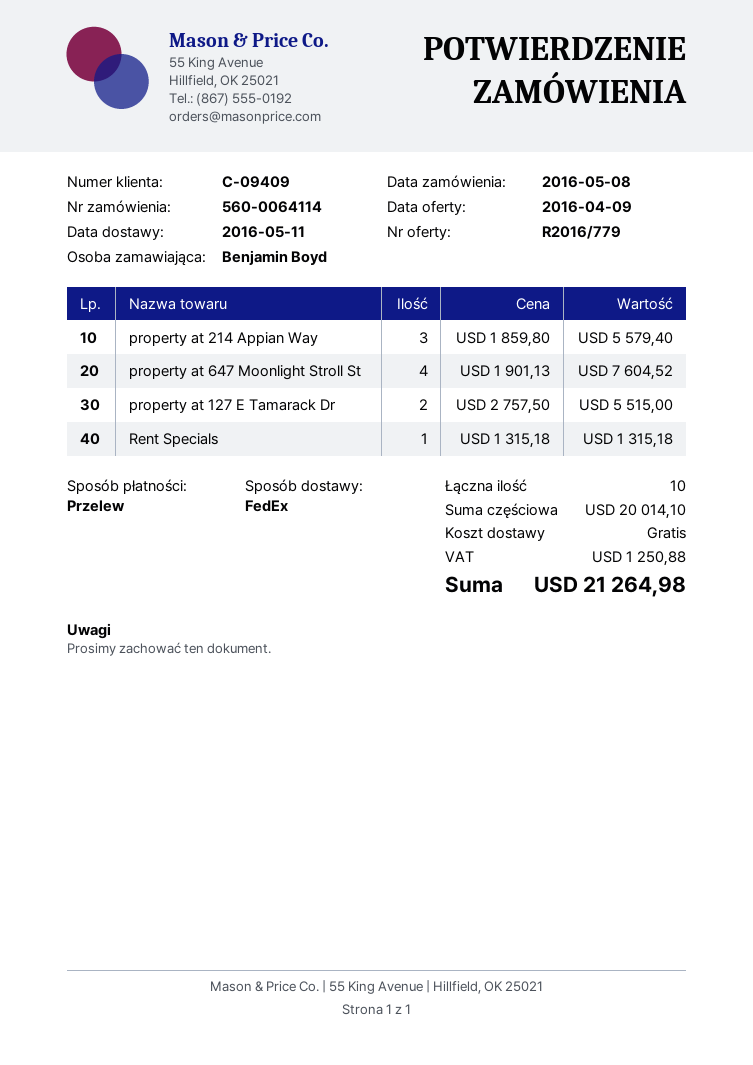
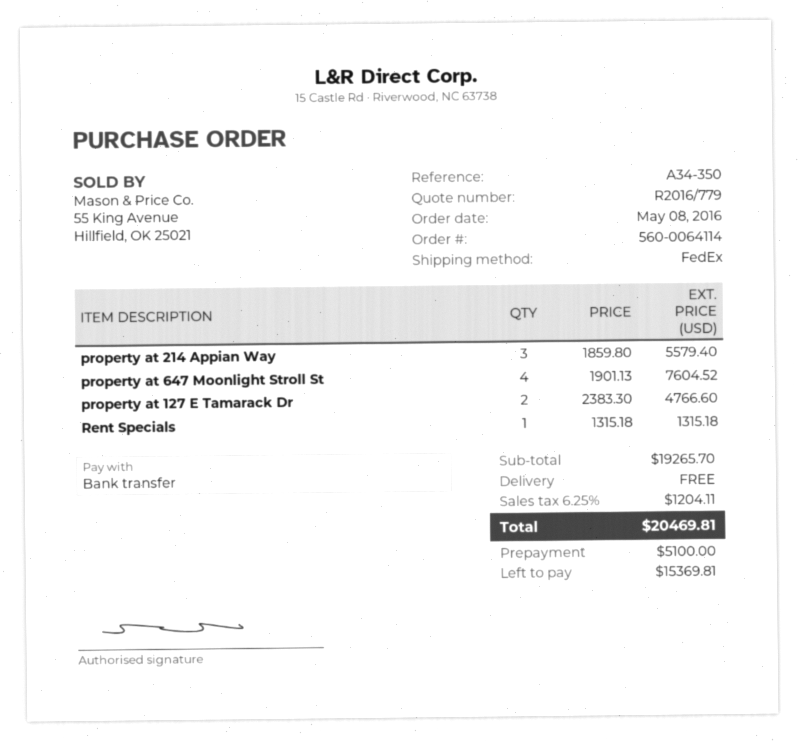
property at 127 E Tamarack Dr: 2 x 2757.50 = 5515.00 -> 2 x 2383.30 = 4766.60
subtotal: 20014.10 -> 19265.70
tax: 1250.88 -> 1204.11
total: 21264.98 -> 20469.81

